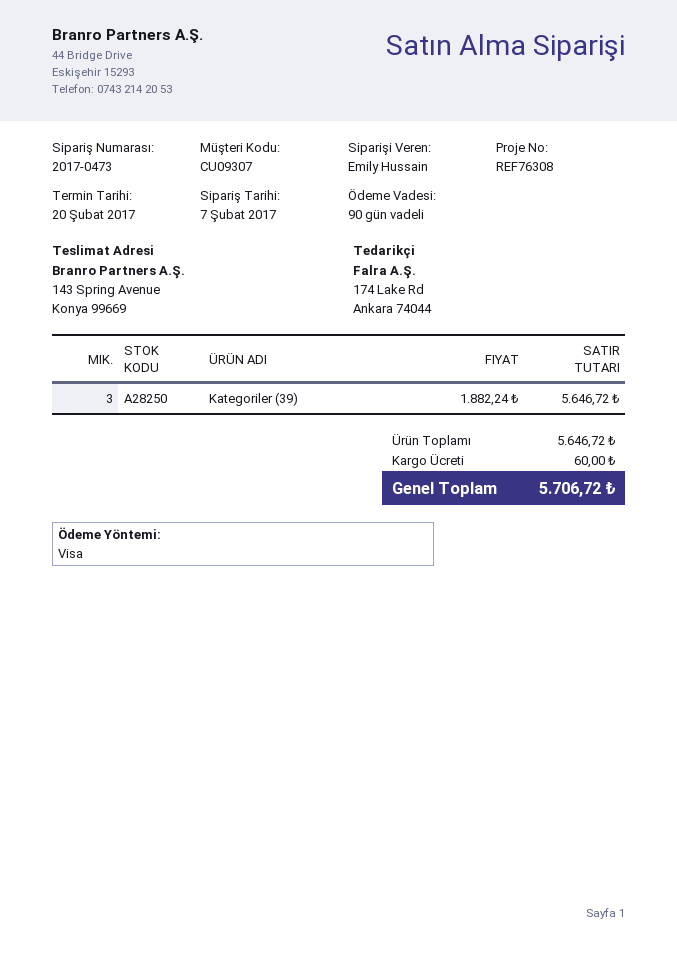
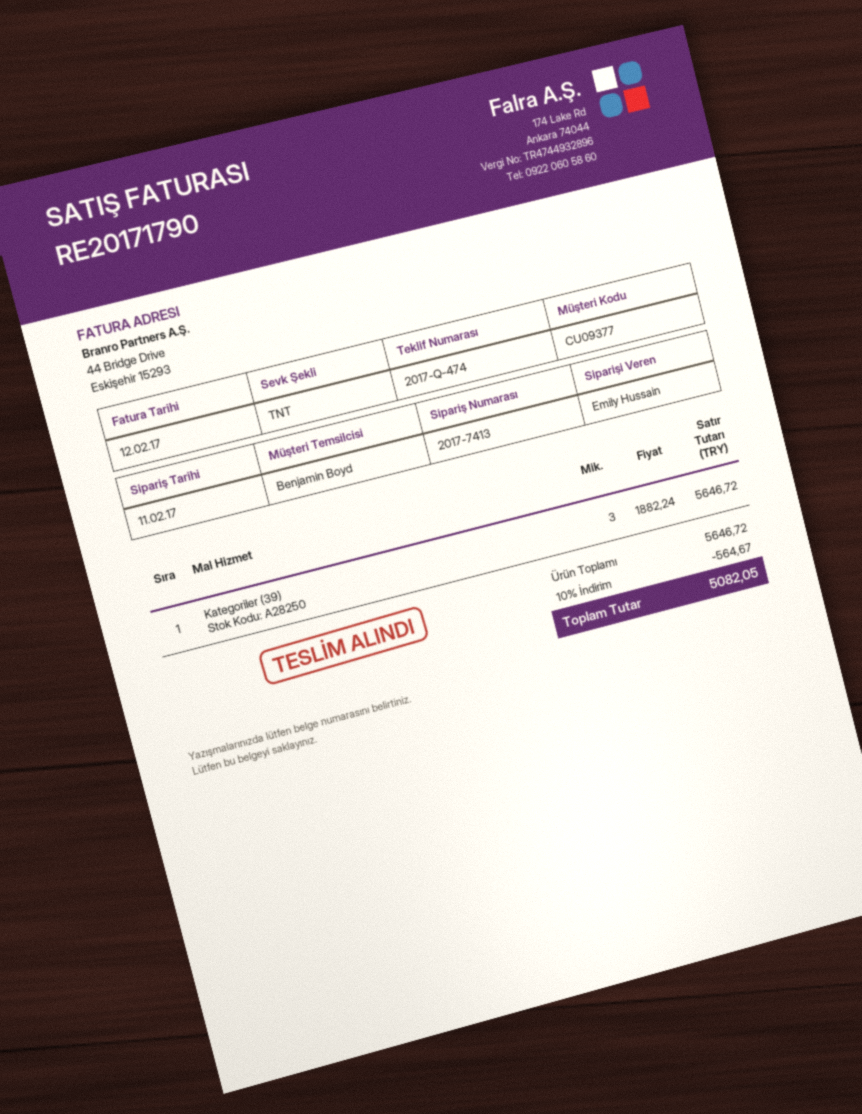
order number: 2017-0473 -> 2017-7413
order date: 2017-02-07 -> 2017-02-11
customer number: CU09307 -> CU09377
discount: none -> 10% = 564.67
shipping: 60.00 -> none
total: 5706.72 -> 5082.05

